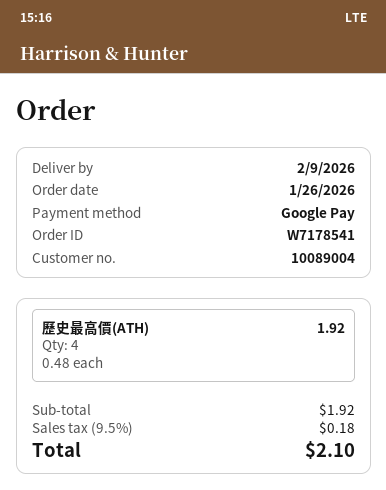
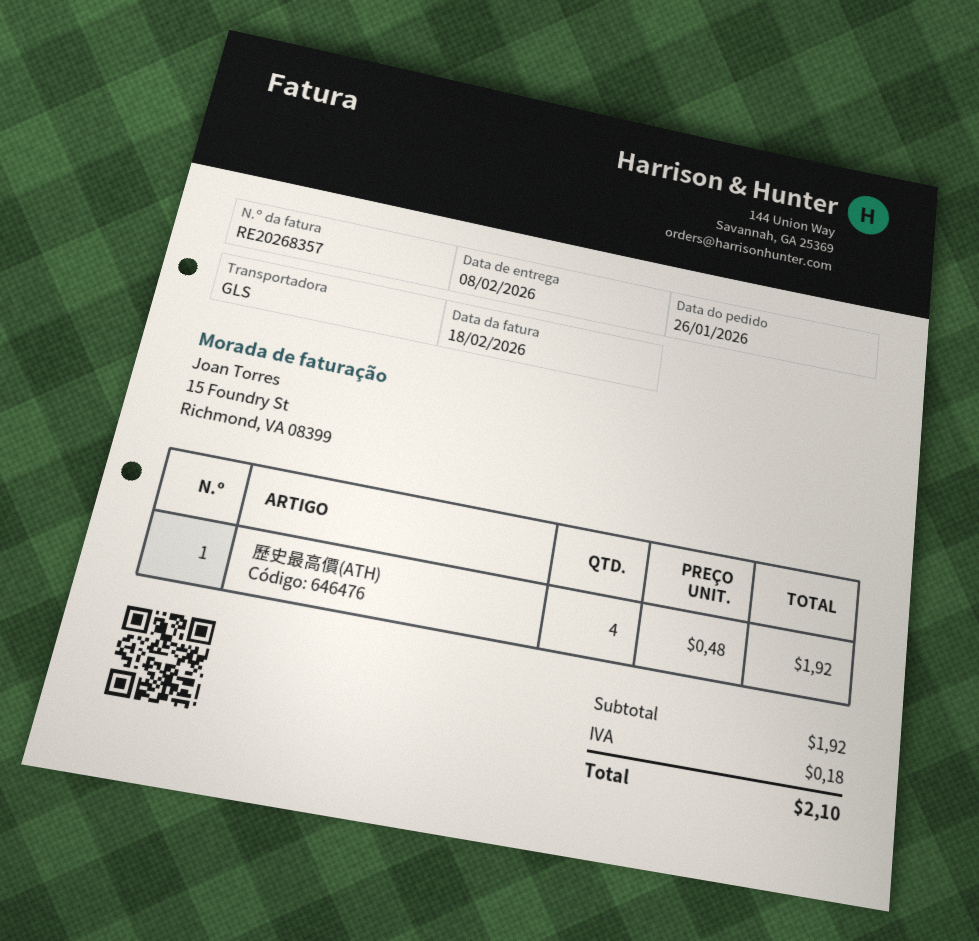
delivery date: 2026-02-09 -> 2026-02-08

